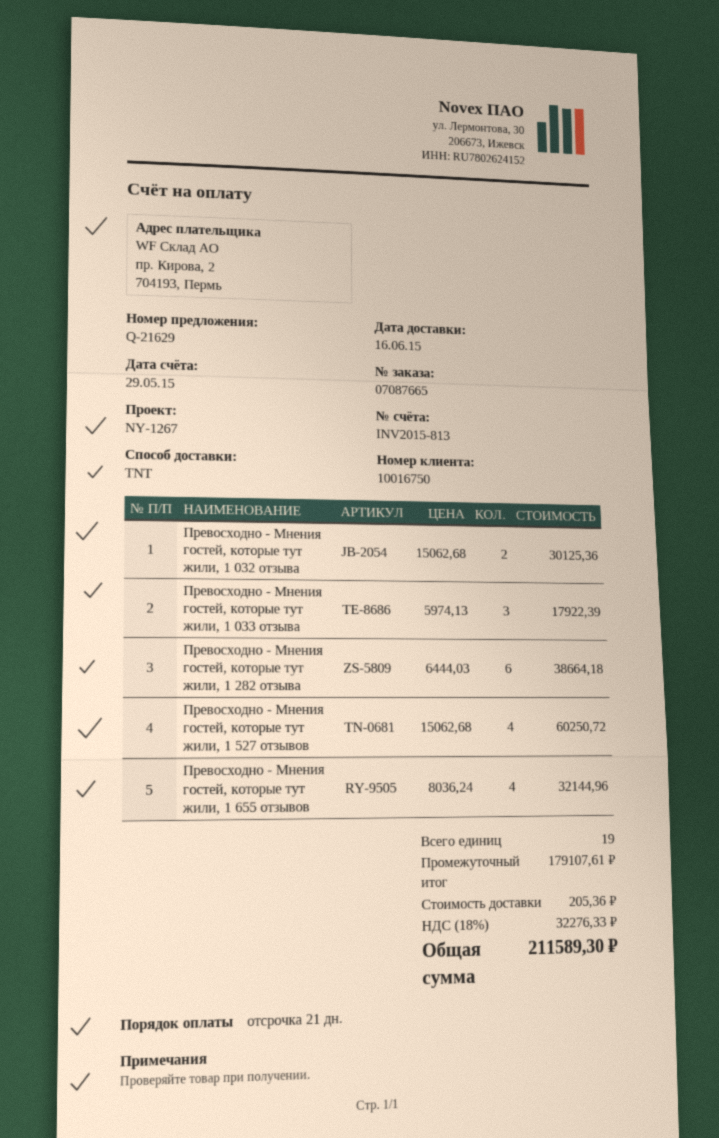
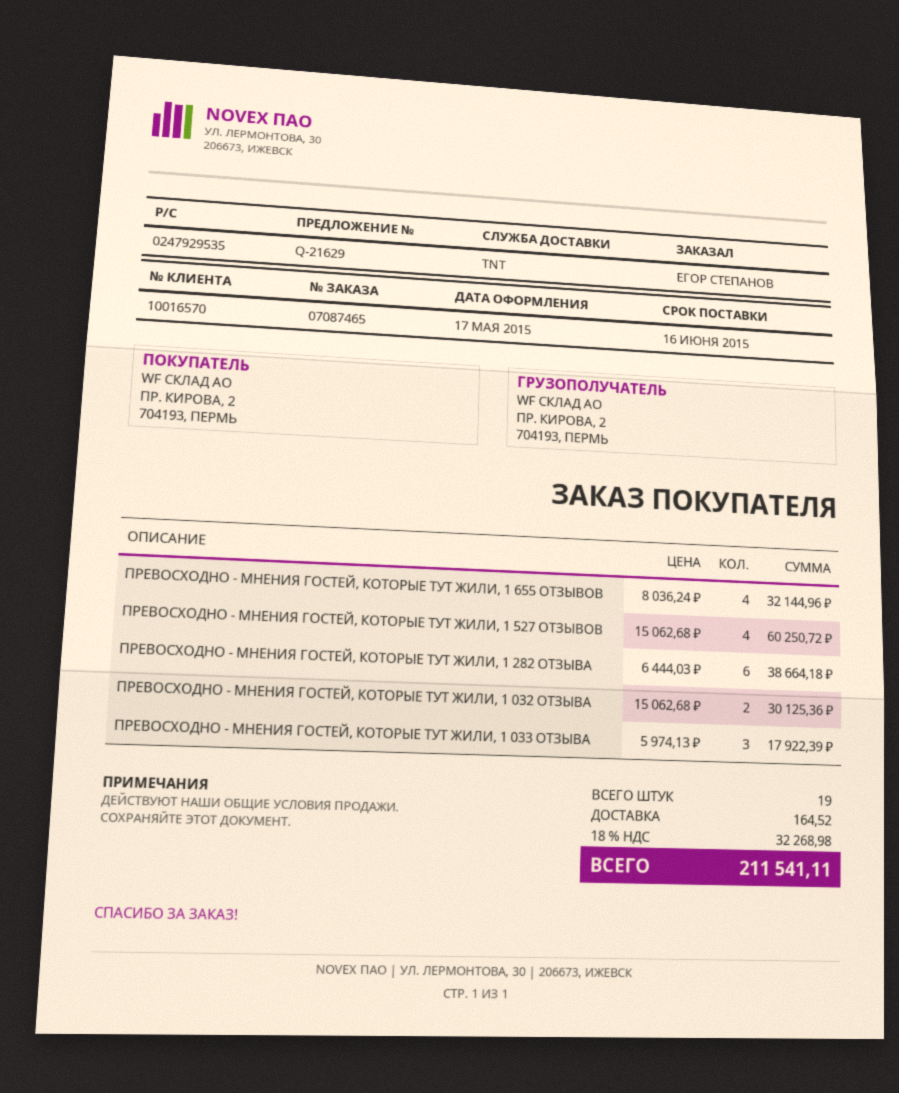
order number: 07087665 -> 07087465
customer number: 10016750 -> 10016570
shipping: 205.36 -> 164.52
tax: 18% = 32276.33 -> 18% = 32268.98
total: 211589.30 -> 211541.11

